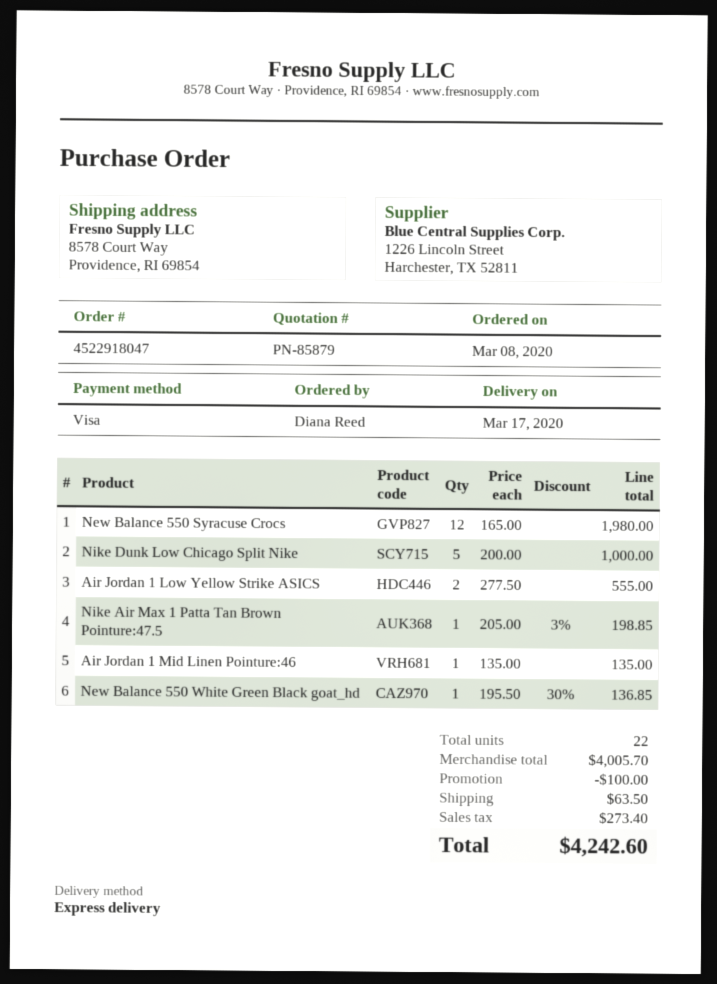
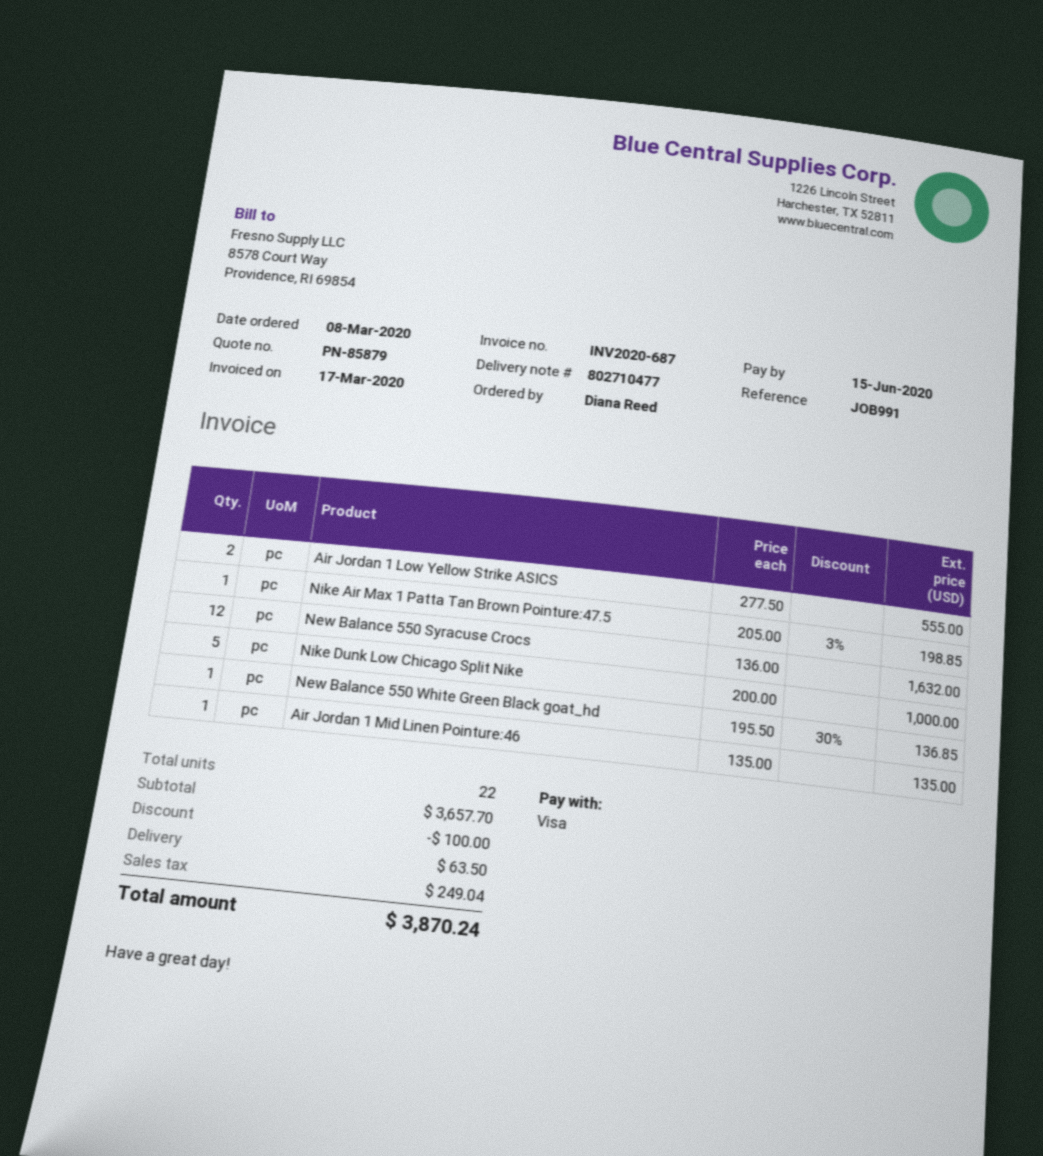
New Balance 550 Syracuse Crocs: 12 x 165.00 = 1980.00 -> 12 x 136.00 = 1632.00
subtotal: 4005.70 -> 3657.70
tax: 273.40 -> 249.04
total: 4242.60 -> 3870.24

